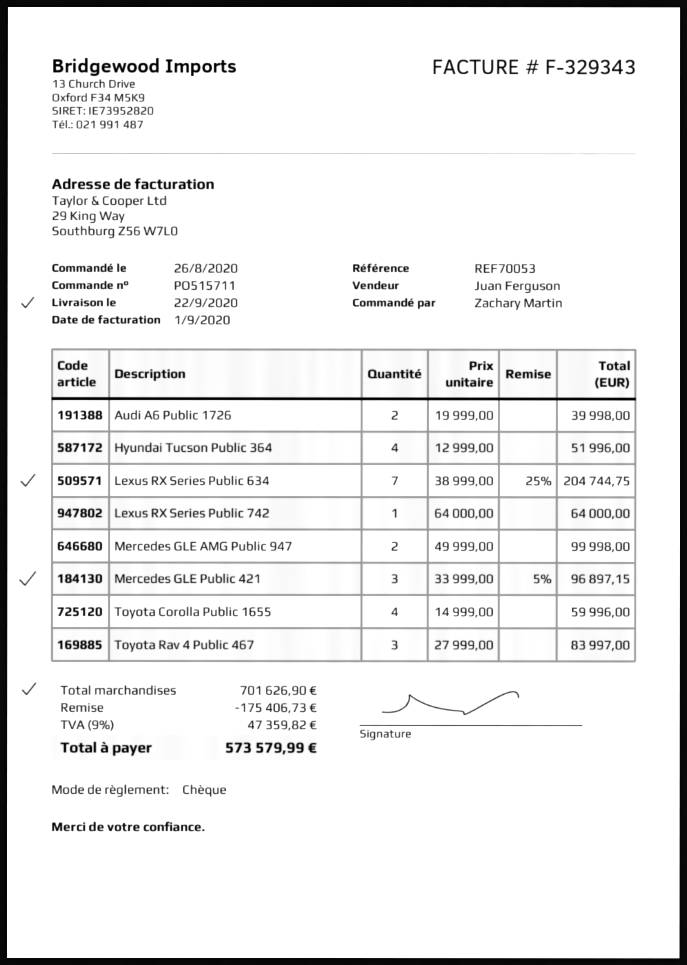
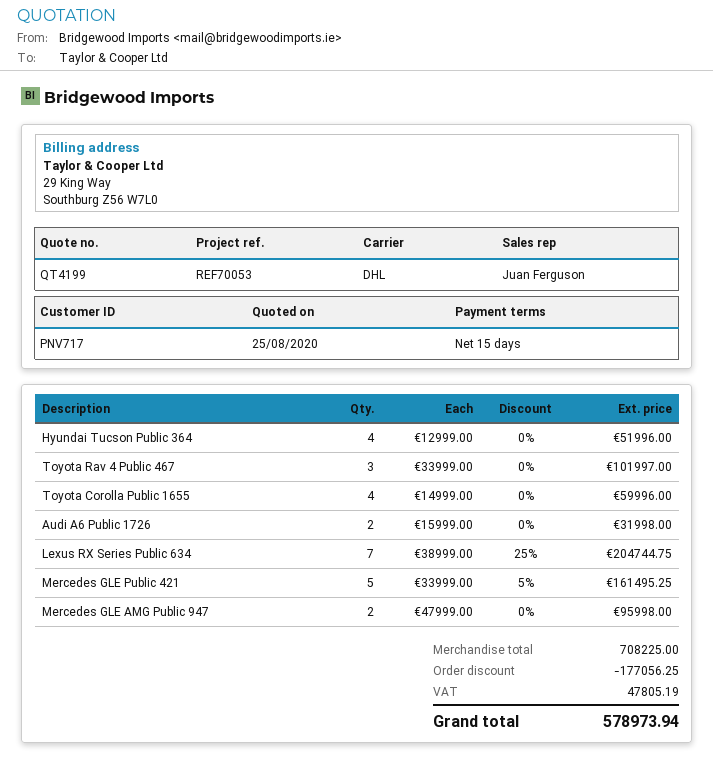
Audi A6 Public 1726: 2 x 19999.00 = 39998.00 -> 2 x 15999.00 = 31998.00
Lexus RX Series Public 742: 1 x 64000.00 = 64000.00 -> none
Mercedes GLE AMG Public 947: 2 x 49999.00 = 99998.00 -> 2 x 47999.00 = 95998.00
Mercedes GLE Public 421: 3 x 33999.00 - 5% = 96897.15 -> 5 x 33999.00 - 5% = 161495.25
Toyota Rav 4 Public 467: 3 x 27999.00 = 83997.00 -> 3 x 33999.00 = 101997.00
subtotal: 701626.90 -> 708225.00
discount: 175406.73 -> 177056.25
tax: 47359.82 -> 47805.19
total: 573579.99 -> 578973.94

